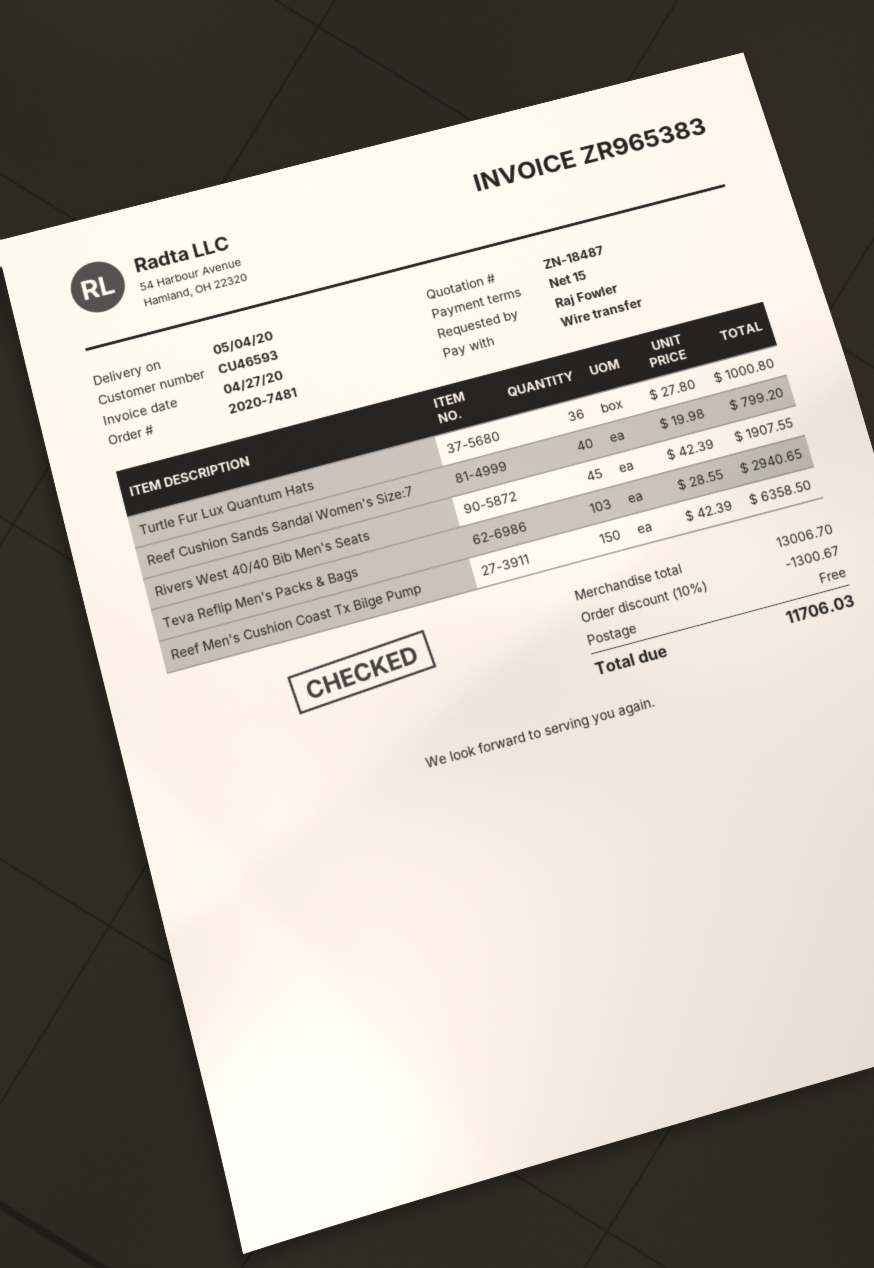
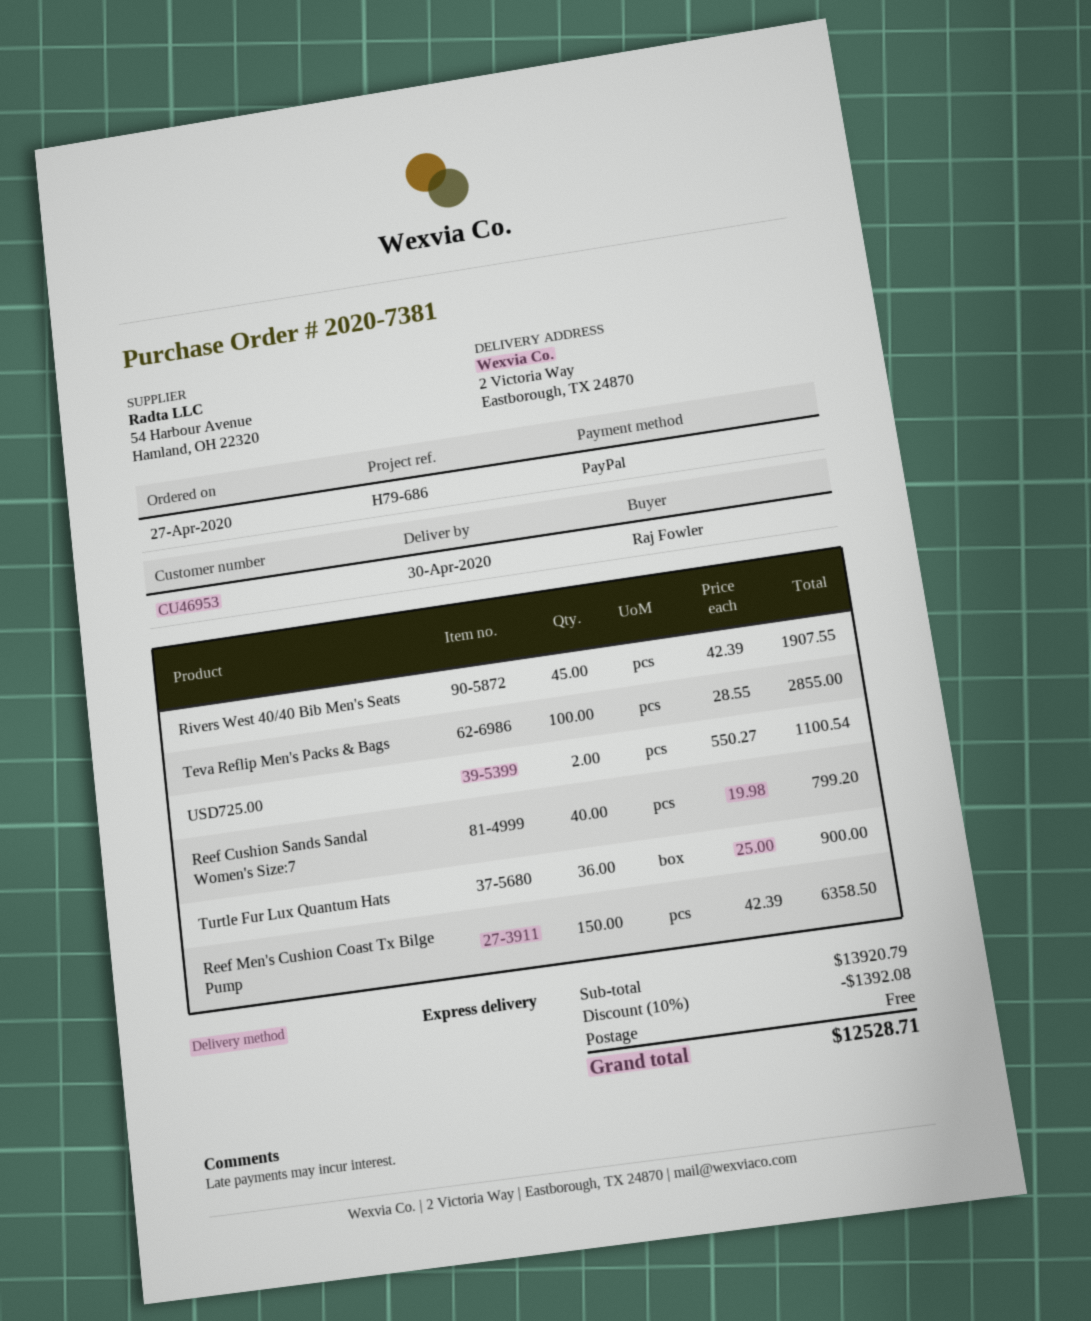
order number: 2020-7481 -> 2020-7381
delivery date: 2020-05-04 -> 2020-04-30
customer number: CU46593 -> CU46953
payment method: bank transfer -> PayPal
Turtle Fur Lux Quantum Hats: 36 x 27.80 = 1000.80 -> 36 x 25.00 = 900.00
Teva Reflip Men's Packs & Bags: 103 x 28.55 = 2940.65 -> 100 x 28.55 = 2855.00
USD725.00: none -> 2 x 550.27 = 1100.54
subtotal: 13006.70 -> 13920.79
discount: 10% = 1300.67 -> 10% = 1392.08
total: 11706.03 -> 12528.71

